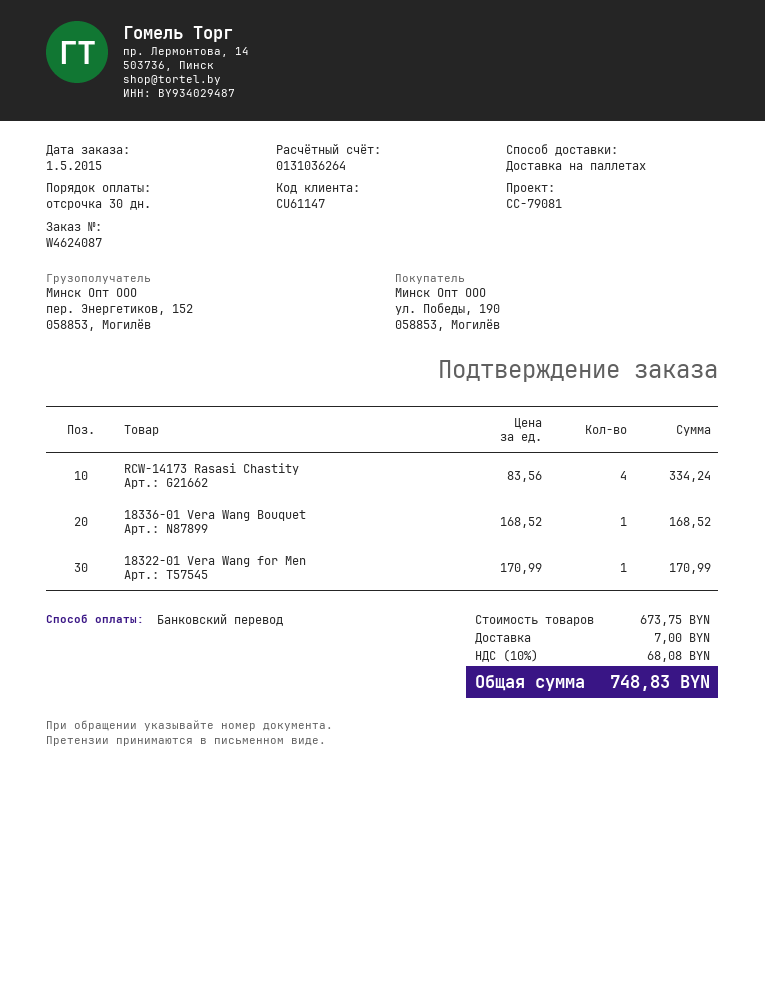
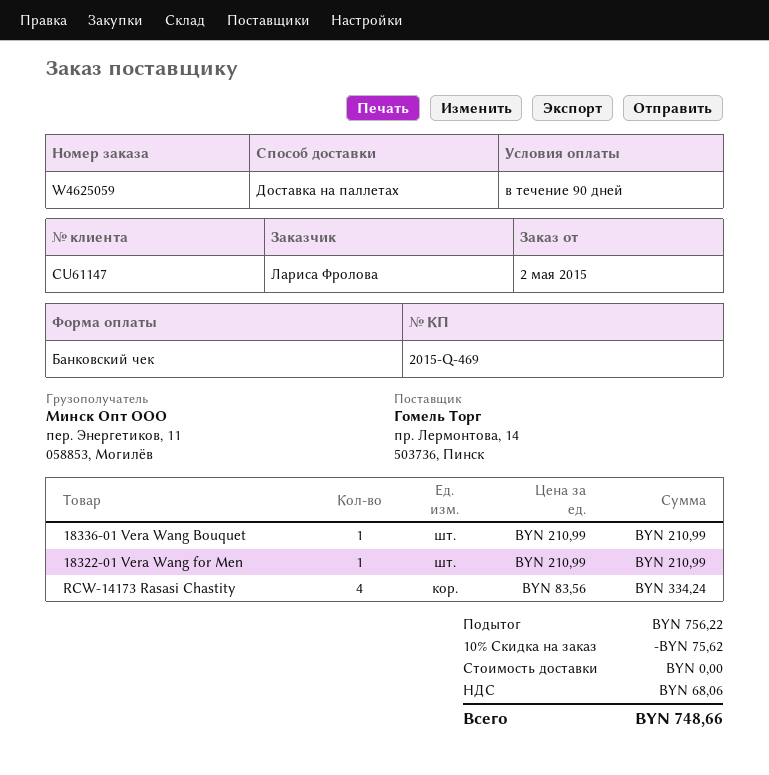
order number: W4624087 -> W4625059
order date: 2015-05-01 -> 2015-05-02
payment terms: 30 days -> 90 days
payment method: bank transfer -> cheque
ship to: пер. Энергетиков, 152, 058853, Могилёв -> пер. Энергетиков, 11, 058853, Могилёв
18336-01 Vera Wang Bouquet: 1 x 168.52 = 168.52 -> 1 x 210.99 = 210.99
18322-01 Vera Wang for Men: 1 x 170.99 = 170.99 -> 1 x 210.99 = 210.99
subtotal: 673.75 -> 756.22
discount: none -> 10% = 75.62
shipping: 7.00 -> 0.00
tax: 68.08 -> 68.06
total: 748.83 -> 748.66

